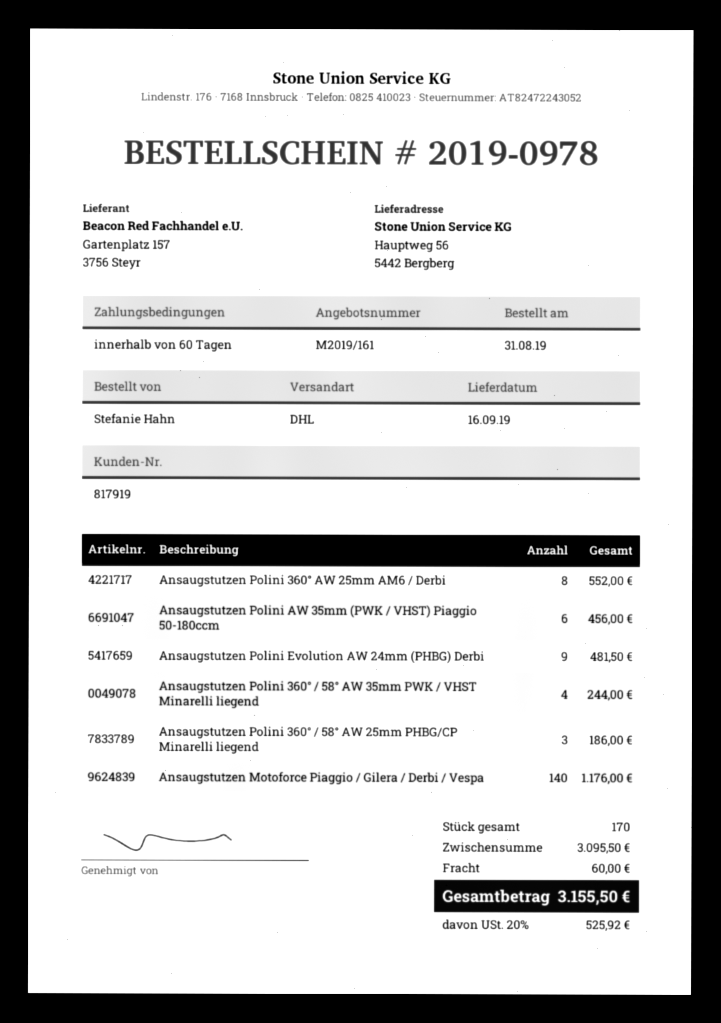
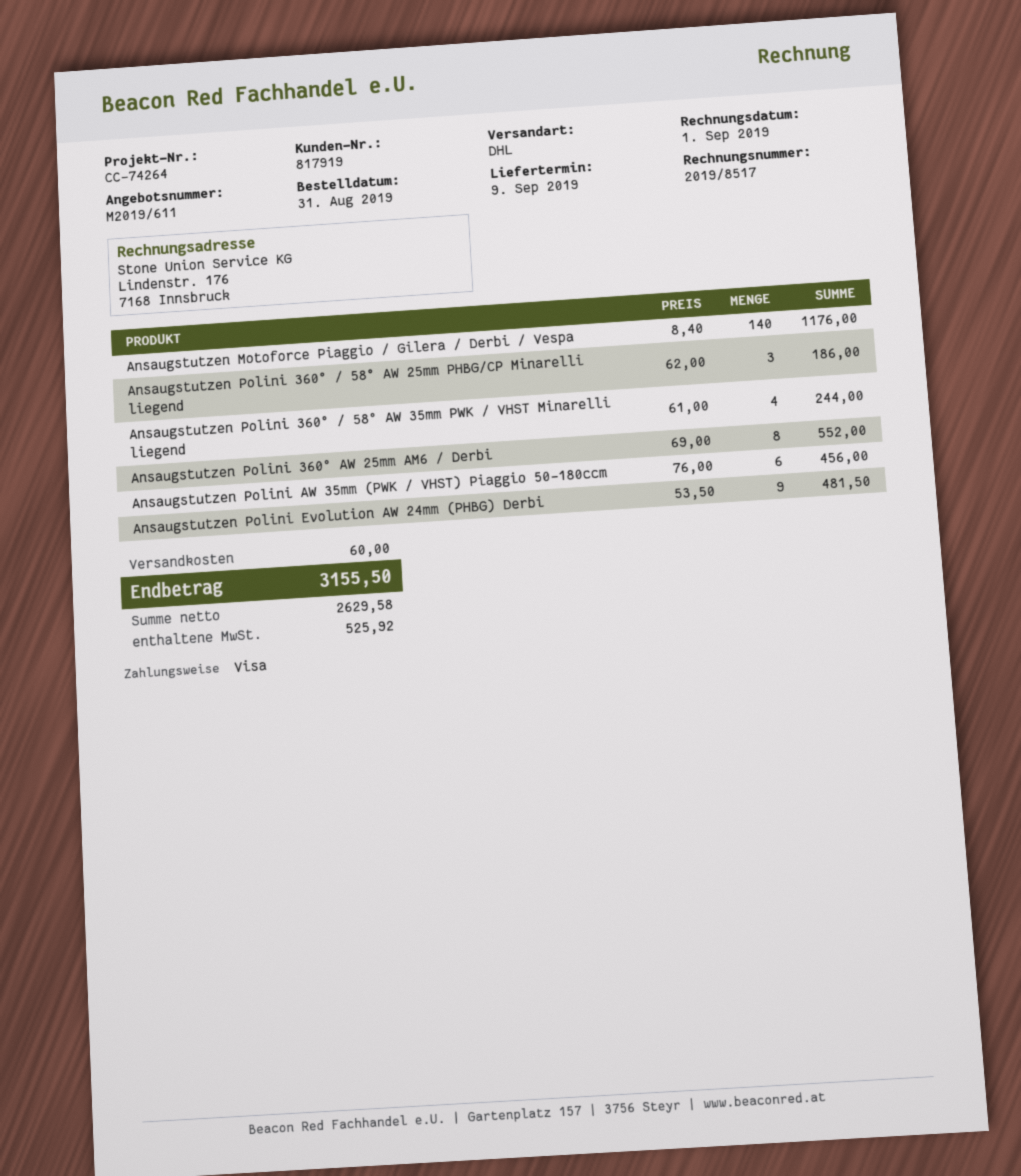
quote number: M2019/161 -> M2019/611
delivery date: 2019-09-16 -> 2019-09-09

